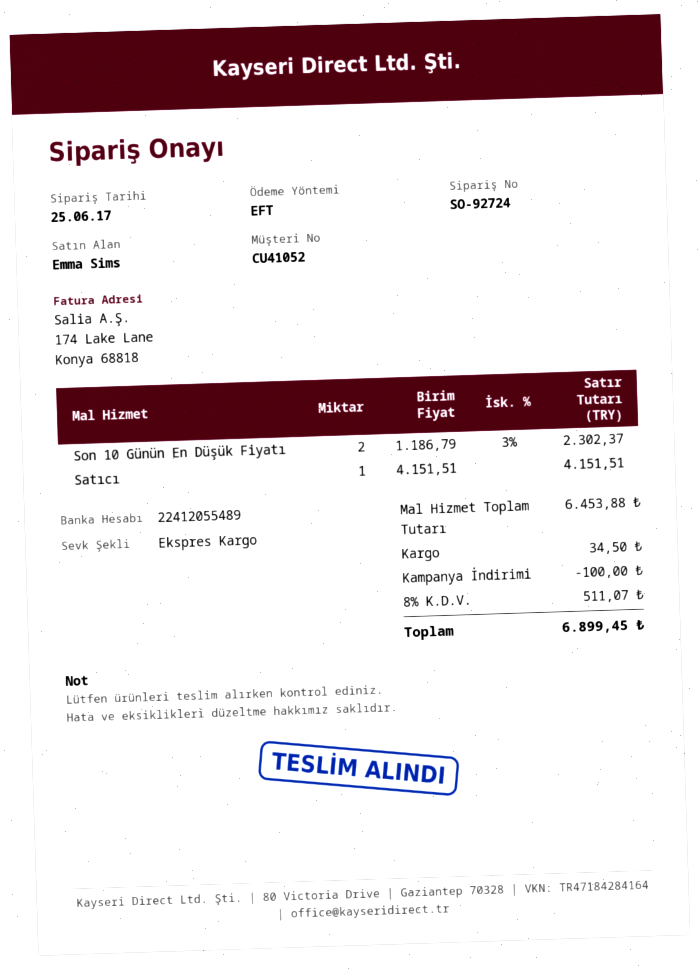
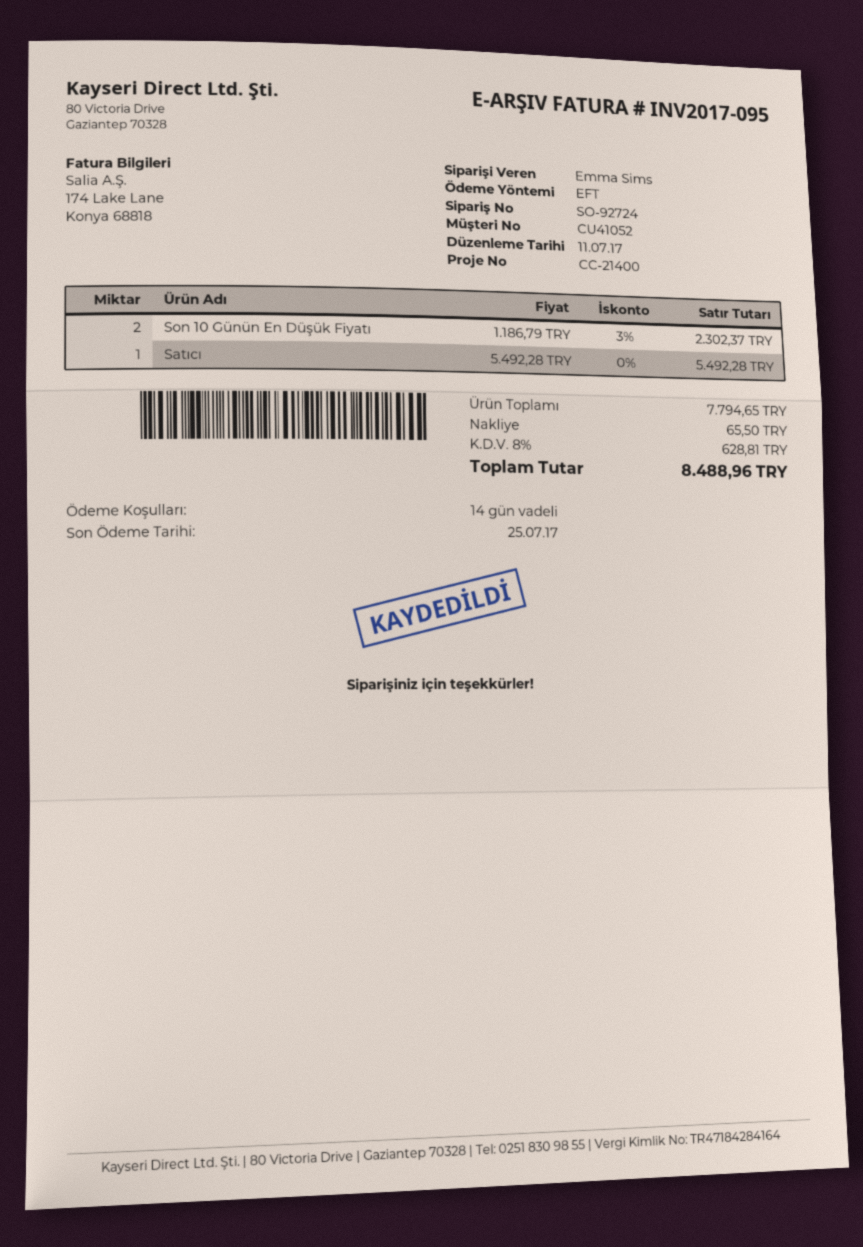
Satıcı: 1 x 4151.51 = 4151.51 -> 1 x 5492.28 = 5492.28
subtotal: 6453.88 -> 7794.65
discount: 100.00 -> none
shipping: 34.50 -> 65.50
tax: 8% = 511.07 -> 8% = 628.81
total: 6899.45 -> 8488.96

